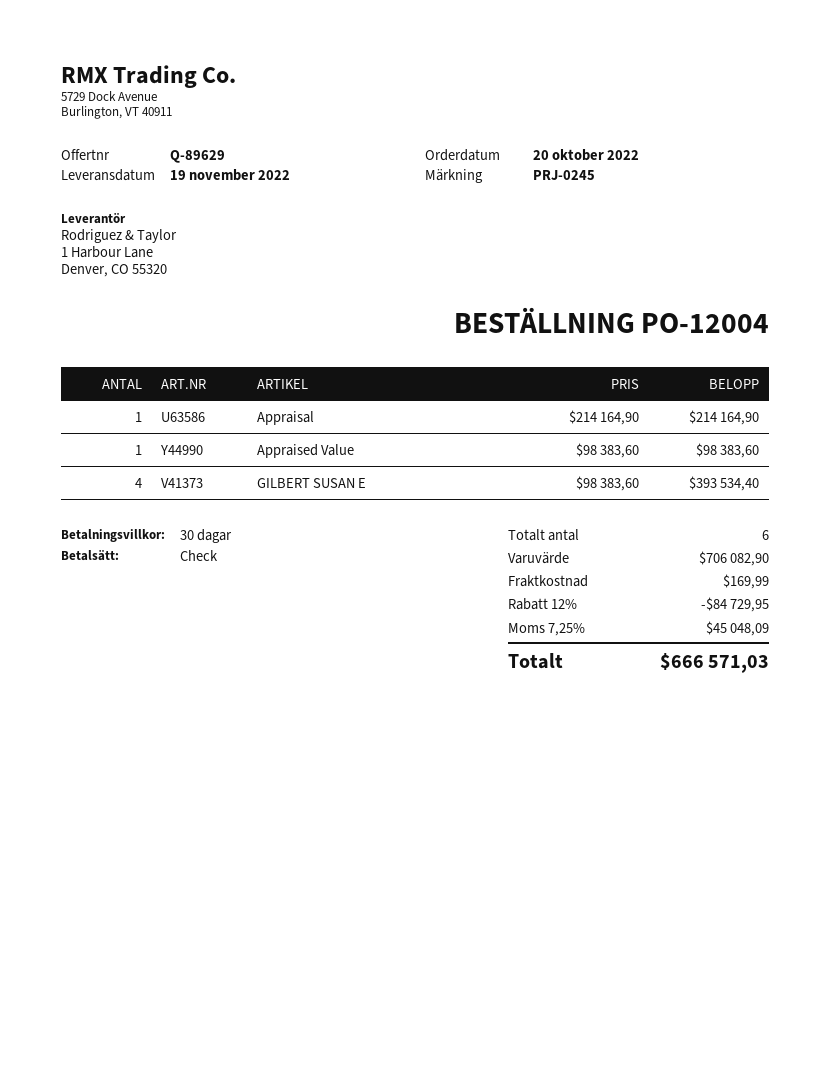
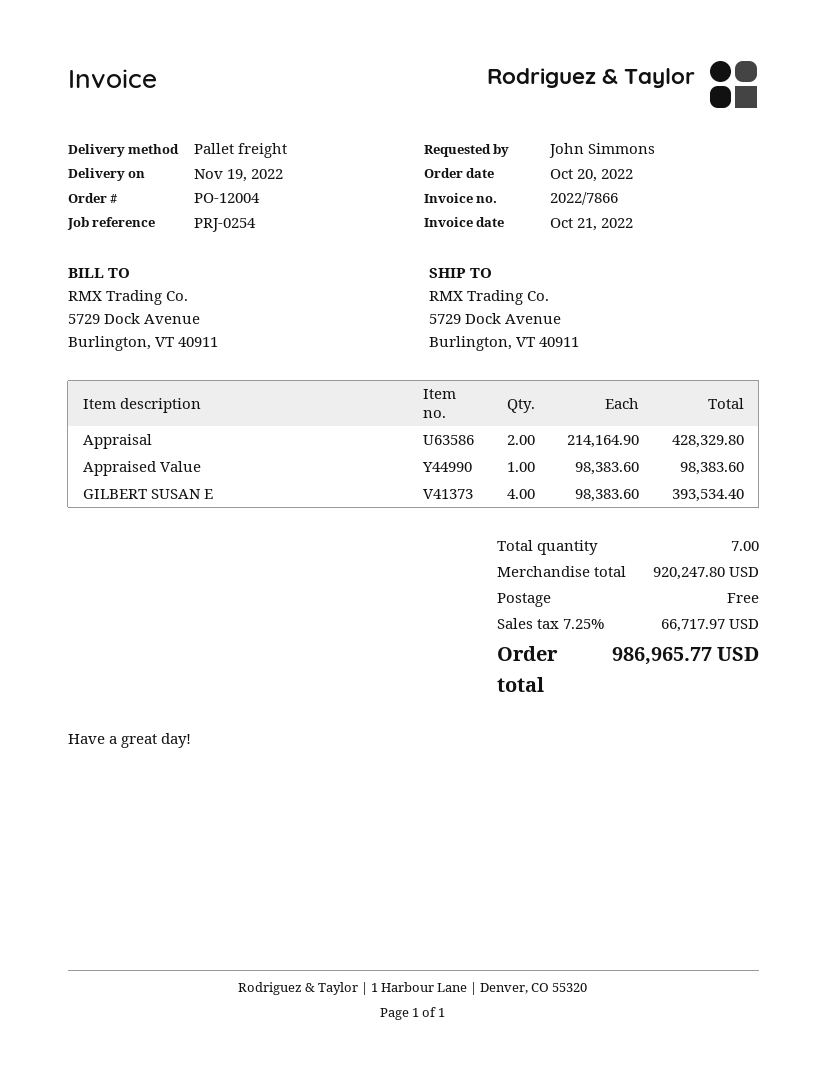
reference: PRJ-0245 -> PRJ-0254
Appraisal: 1 x 214164.90 = 214164.90 -> 2 x 214164.90 = 428329.80
total quantity: 6 -> 7
subtotal: 706082.90 -> 920247.80
discount: 12% = 84729.95 -> none
shipping: 169.99 -> 0.00
tax: 7.25% = 45048.09 -> 7.25% = 66717.97
total: 666571.03 -> 986965.77

